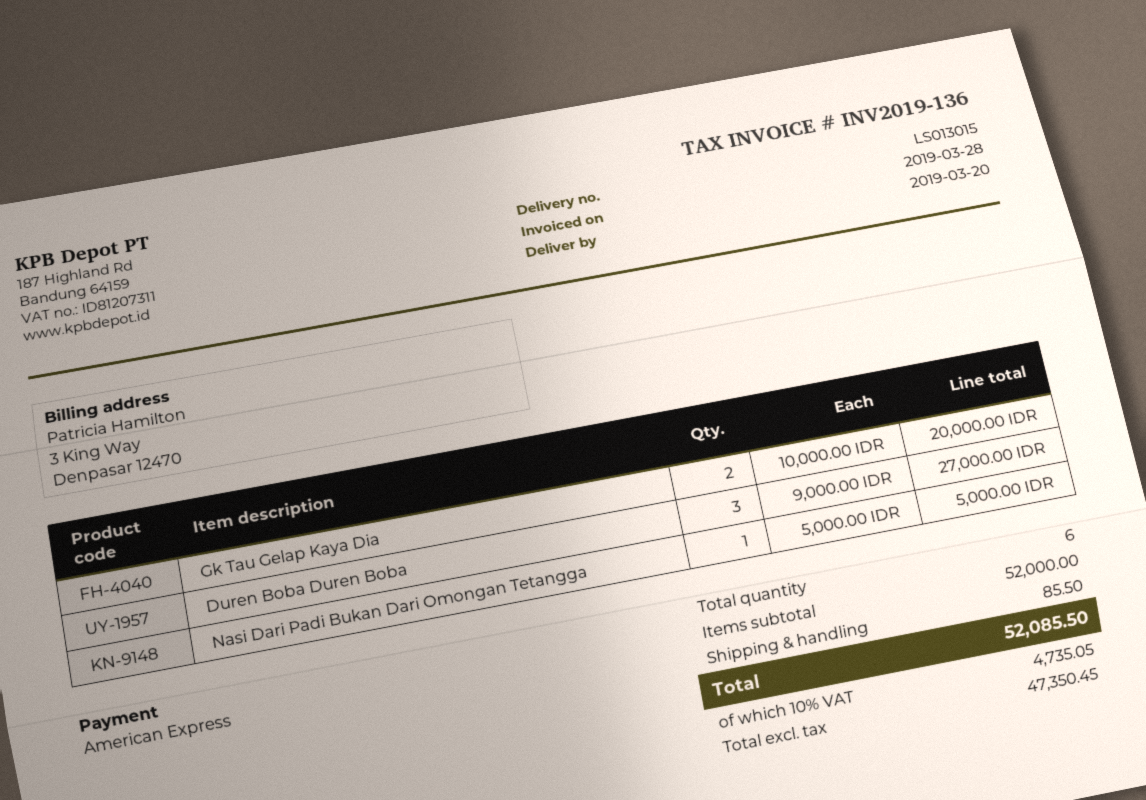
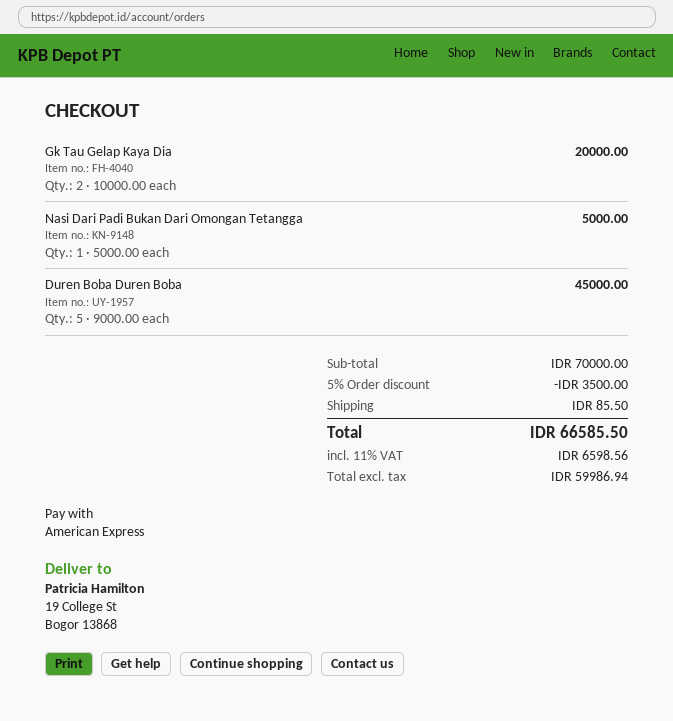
Duren Boba Duren Boba: 3 x 9000.00 = 27000.00 -> 5 x 9000.00 = 45000.00
subtotal: 52000.00 -> 70000.00
discount: none -> 5% = 3500.00
net: 47350.45 -> 59986.94
tax: 10% = 4735.05 -> 11% = 6598.56
total: 52085.50 -> 66585.50

